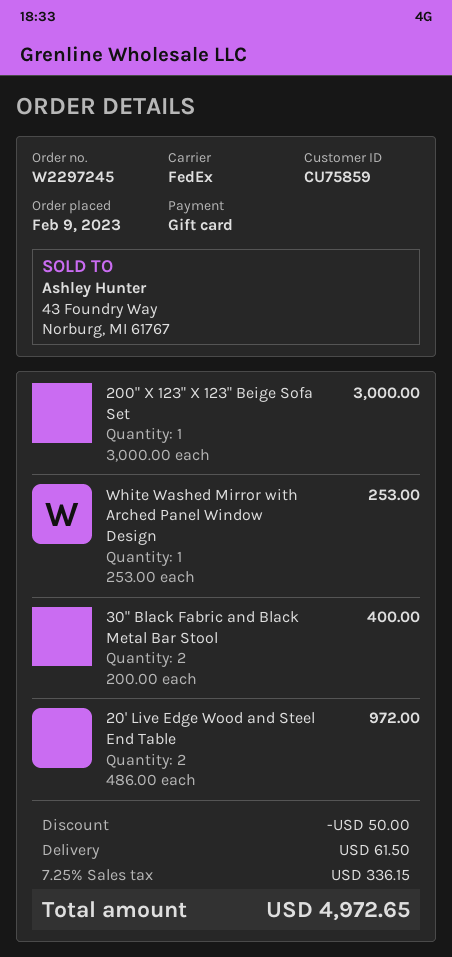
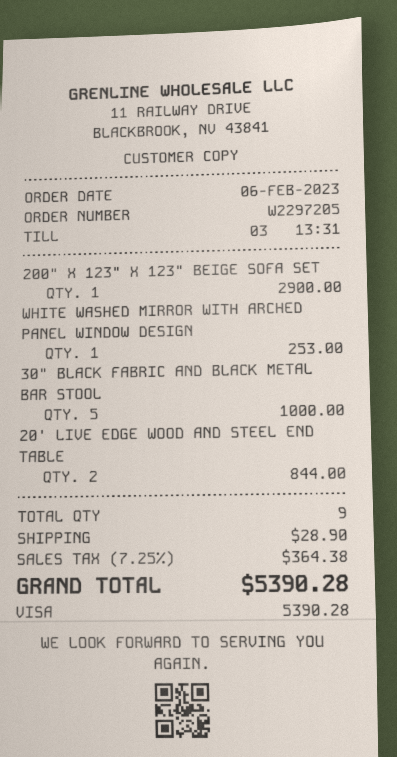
order number: W2297245 -> W2297205
order date: 2023-02-09 -> 2023-02-06
payment method: gift card -> Visa
200" X 123" X 123" Beige Sofa Set: 1 for 3000.00 -> 1 for 2900.00
30" Black Fabric and Black Metal Bar Stool: 2 for 400.00 -> 5 for 1000.00
20' Live Edge Wood and Steel End Table: 2 for 972.00 -> 2 for 844.00
discount: 50.00 -> none
shipping: 61.50 -> 28.90
tax: 7.25% = 336.15 -> 7.25% = 364.38
total: 4972.65 -> 5390.28

